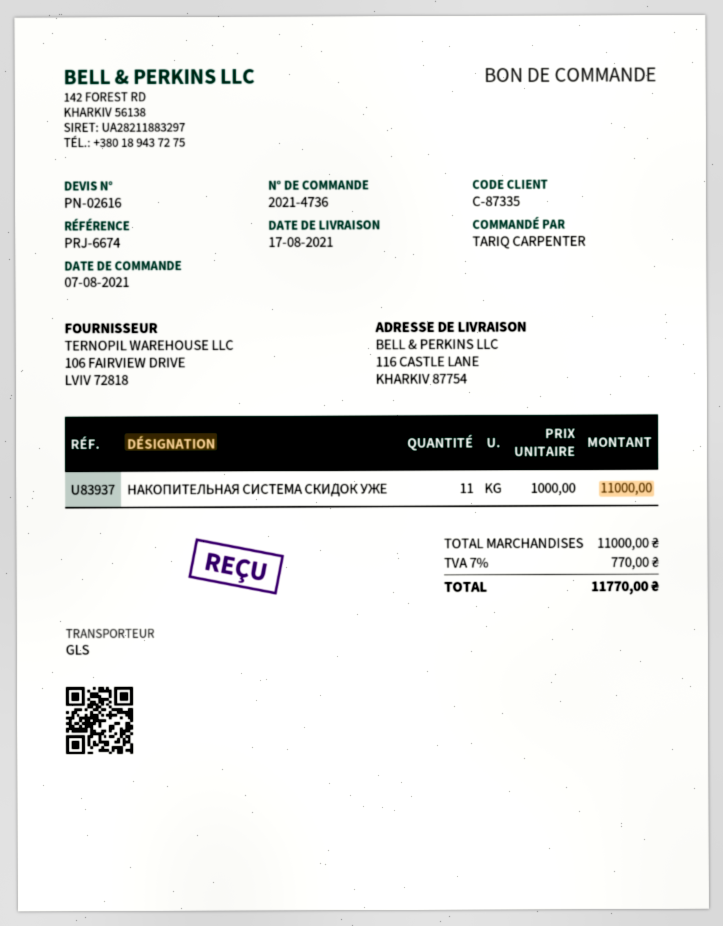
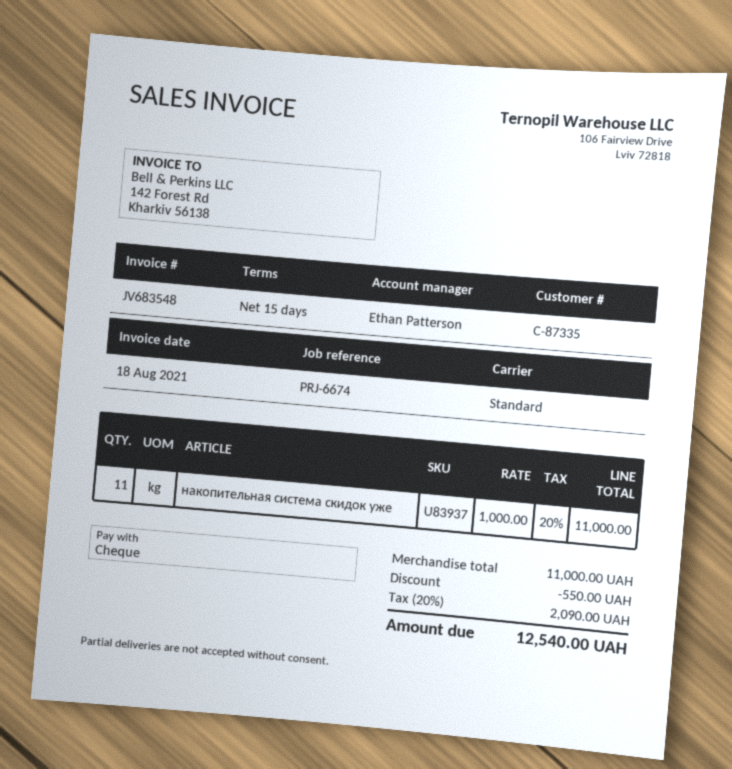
shipping method: GLS -> standard
discount: none -> 550.00
tax: 7% = 770.00 -> 20% = 2090.00
total: 11770.00 -> 12540.00

